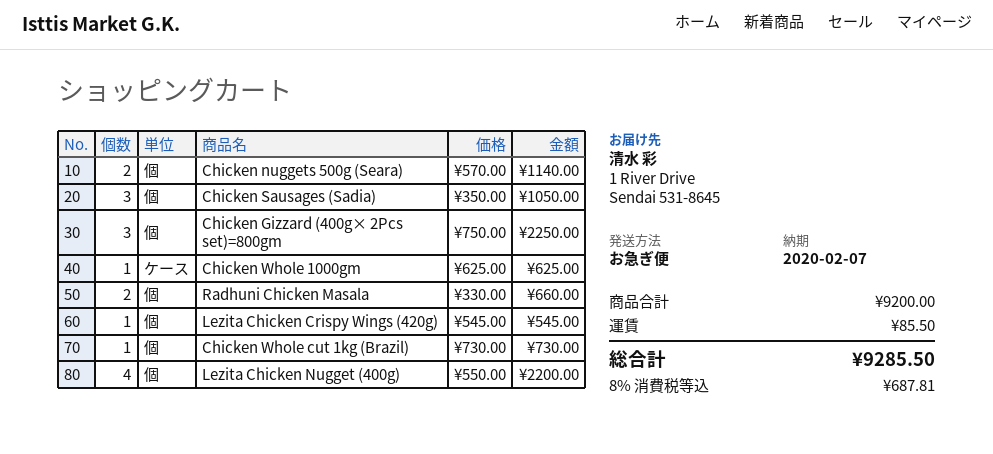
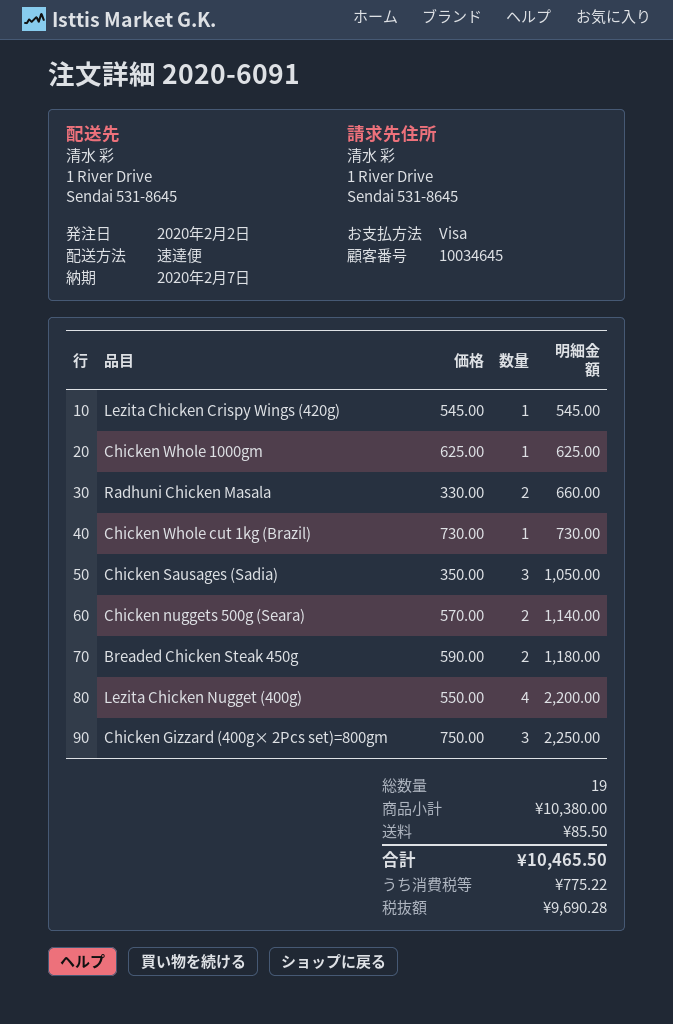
Breaded Chicken Steak 450g: none -> 2 x 590.00 = 1180.00
subtotal: 9200.00 -> 10380.00
tax: 687.81 -> 775.22
total: 9285.50 -> 10465.50

